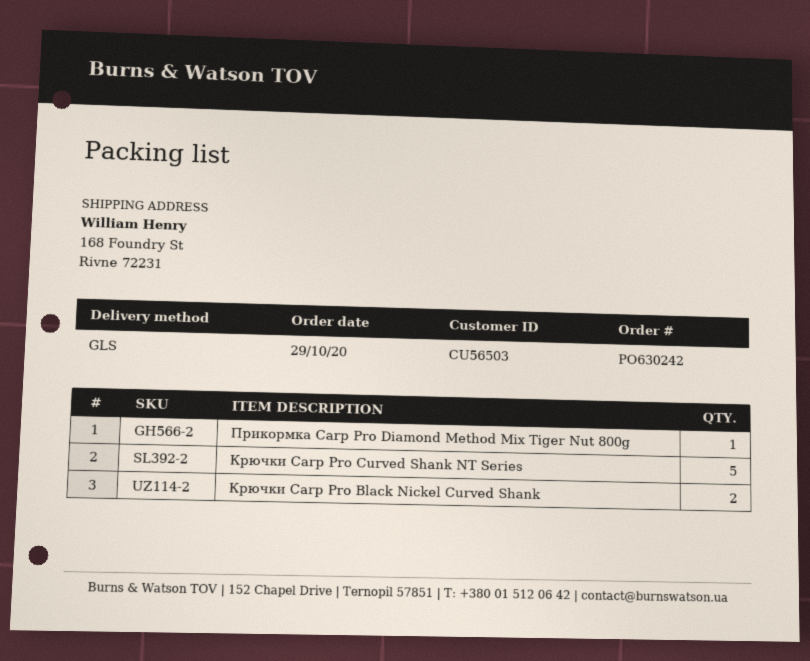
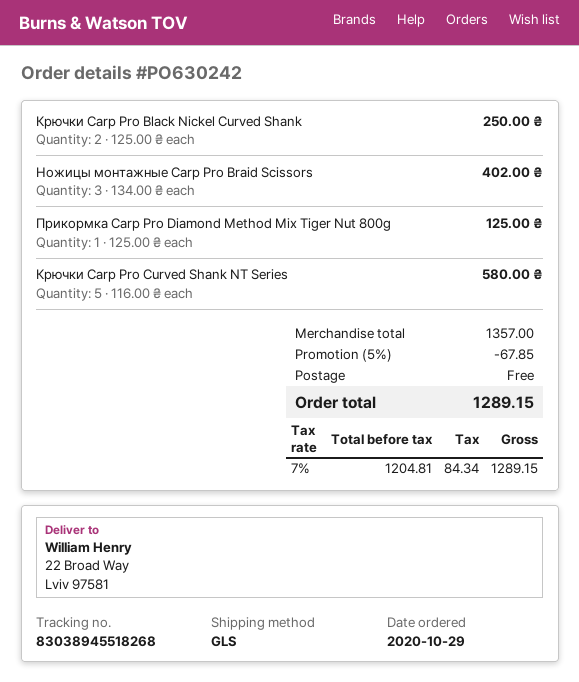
ship to: 168 Foundry St, Rivne 72231 -> 22 Broad Way, Lviv 97581
Ножицы монтажные Carp Pro Braid Scissors: none -> 3

